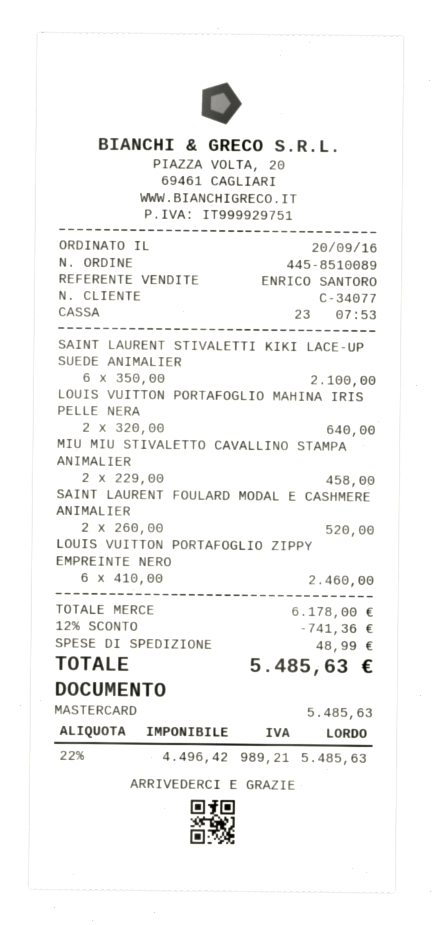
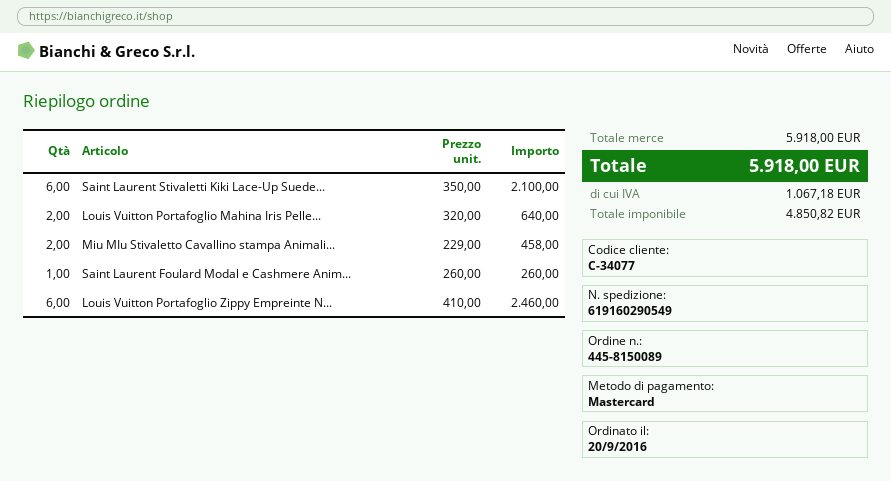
order number: 445-8510089 -> 445-8150089
SAINT LAURENT FOULARD MODAL E CASHMERE ANIMALIER: 2 x 260.00 = 520.00 -> 1 x 260.00 = 260.00
subtotal: 6178.00 -> 5918.00
discount: 12% = 741.36 -> none
shipping: 48.99 -> none
net: 4496.42 -> 4850.82
tax: 989.21 -> 1067.18
total: 5485.63 -> 5918.00

